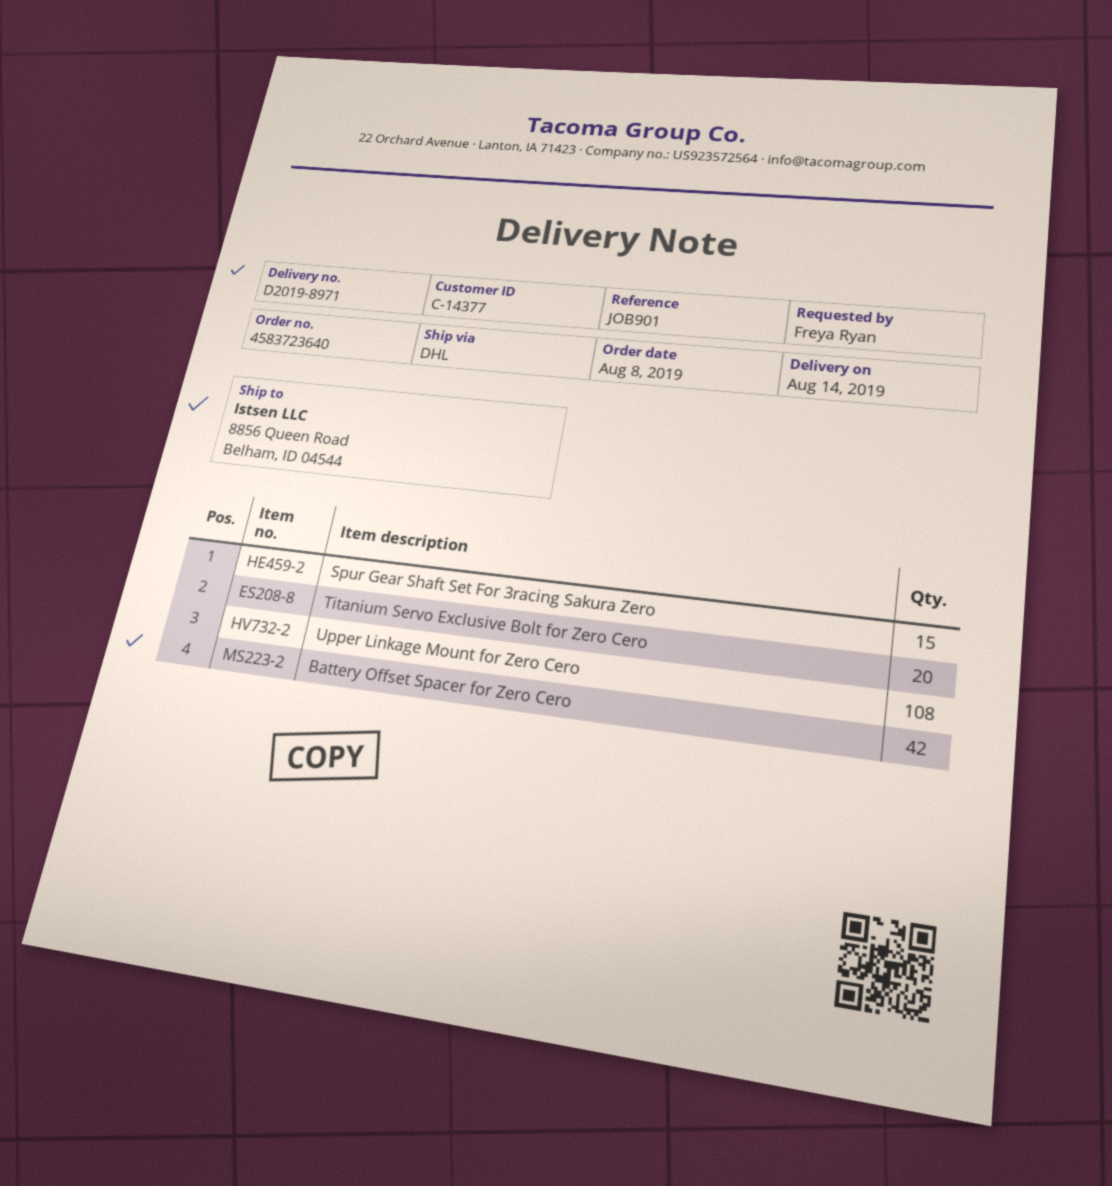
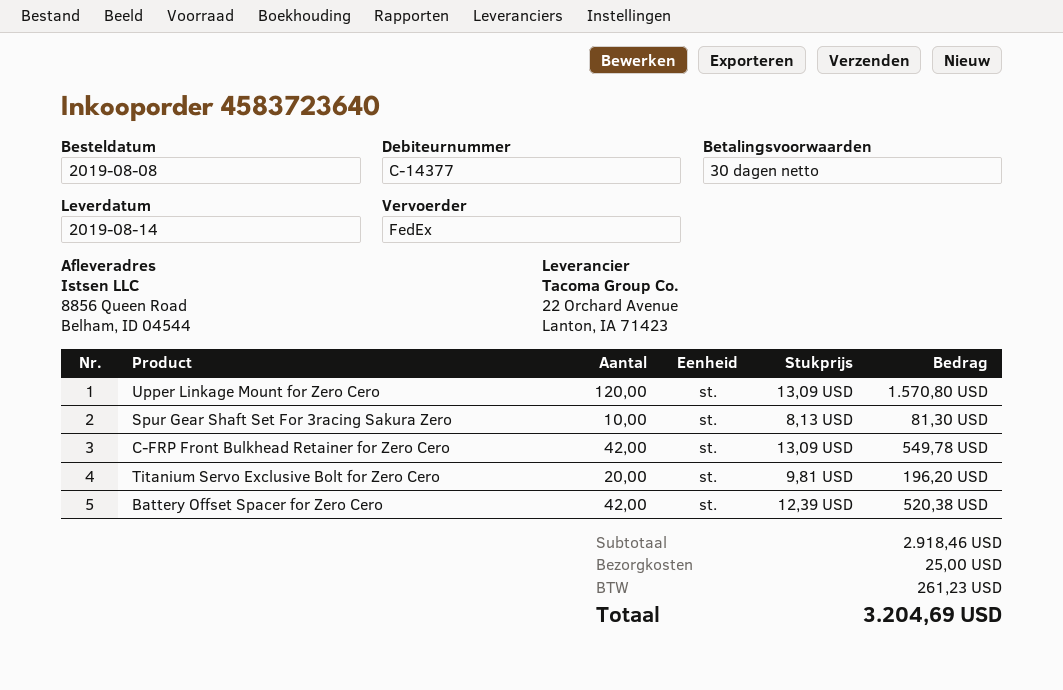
shipping method: DHL -> FedEx
Spur Gear Shaft Set For 3racing Sakura Zero: 15 -> 10
Upper Linkage Mount for Zero Cero: 108 -> 120
C-FRP Front Bulkhead Retainer for Zero Cero: none -> 42

